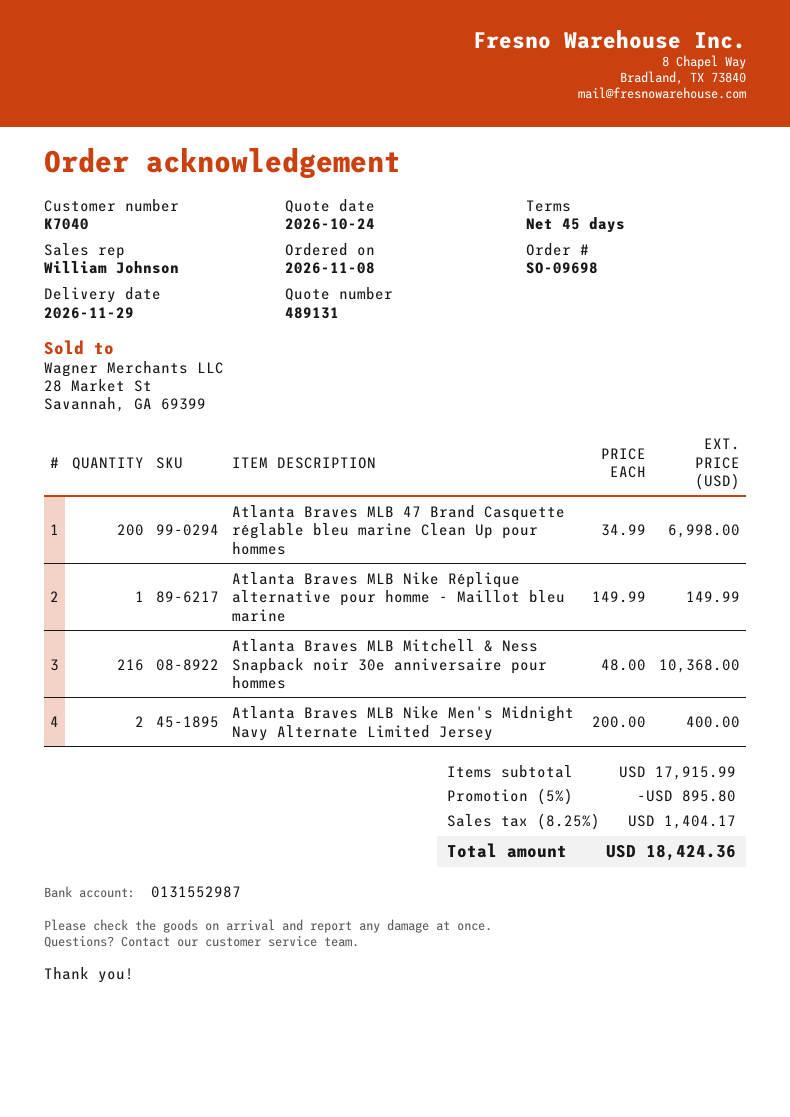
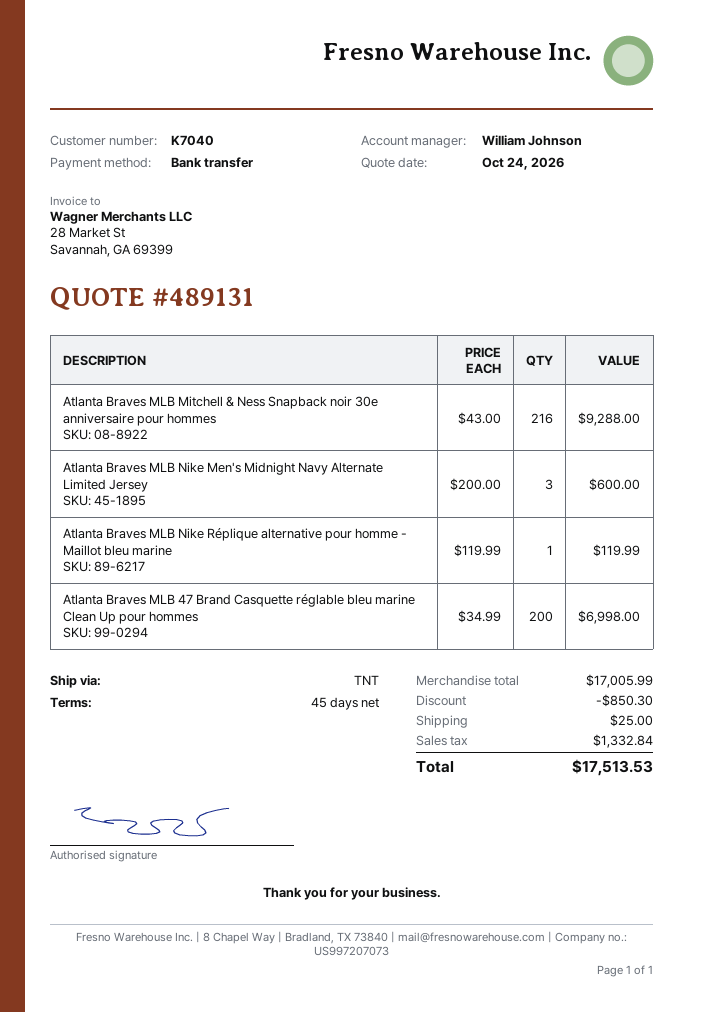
Atlanta Braves MLB Nike Réplique alternative pour homme - Maillot bleu marine: 1 x 149.99 = 149.99 -> 1 x 119.99 = 119.99
Atlanta Braves MLB Mitchell & Ness Snapback noir 30e anniversaire pour hommes: 216 x 48.00 = 10368.00 -> 216 x 43.00 = 9288.00
Atlanta Braves MLB Nike Men's Midnight Navy Alternate Limited Jersey: 2 x 200.00 = 400.00 -> 3 x 200.00 = 600.00
subtotal: 17915.99 -> 17005.99
discount: 895.80 -> 850.30
shipping: none -> 25.00
tax: 1404.17 -> 1332.84
total: 18424.36 -> 17513.53

